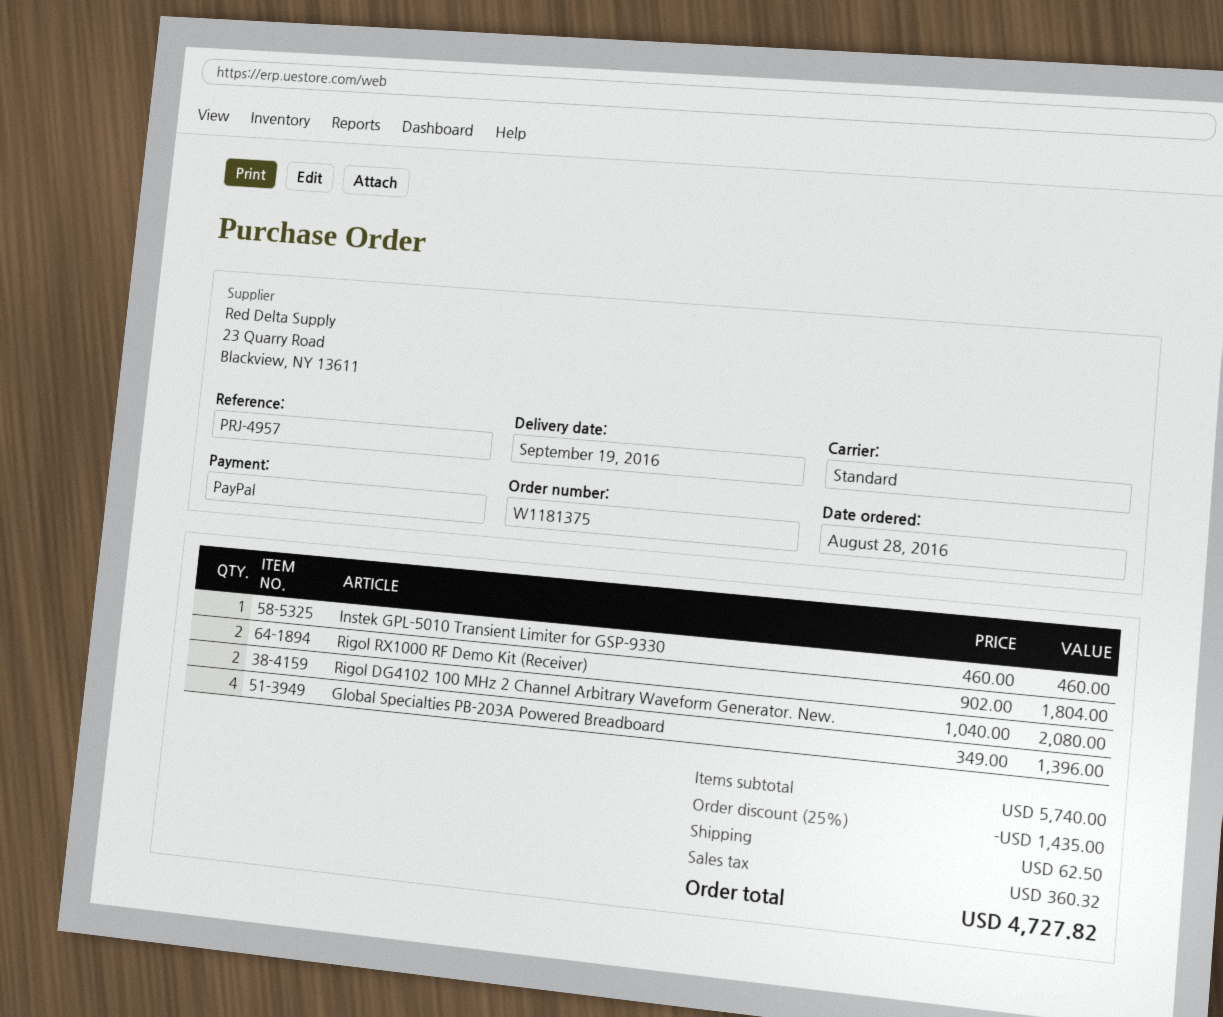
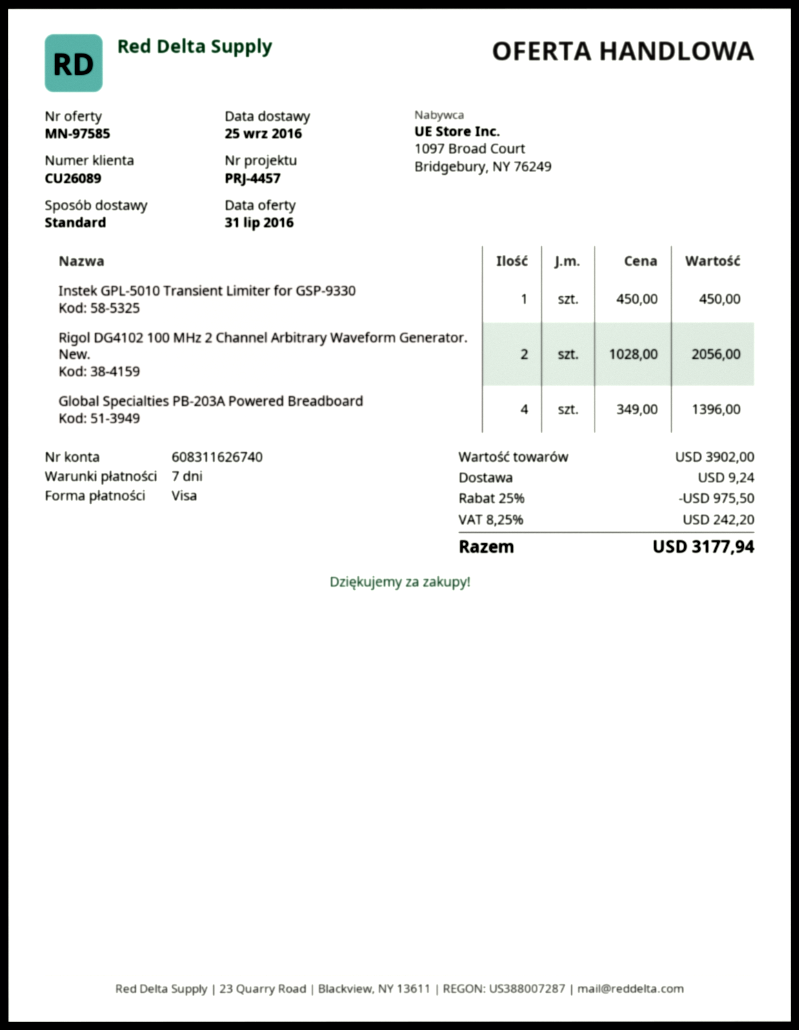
delivery date: 2016-09-19 -> 2016-09-25
reference: PRJ-4957 -> PRJ-4457
payment method: PayPal -> Visa
Instek GPL-5010 Transient Limiter for GSP-9330: 1 x 460.00 = 460.00 -> 1 x 450.00 = 450.00
Rigol RX1000 RF Demo Kit (Receiver): 2 x 902.00 = 1804.00 -> none
Rigol DG4102 100 MHz 2 Channel Arbitrary Waveform Generator. New.: 2 x 1040.00 = 2080.00 -> 2 x 1028.00 = 2056.00
subtotal: 5740.00 -> 3902.00
discount: 25% = 1435.00 -> 25% = 975.50
shipping: 62.50 -> 9.24
tax: 360.32 -> 242.20
total: 4727.82 -> 3177.94

